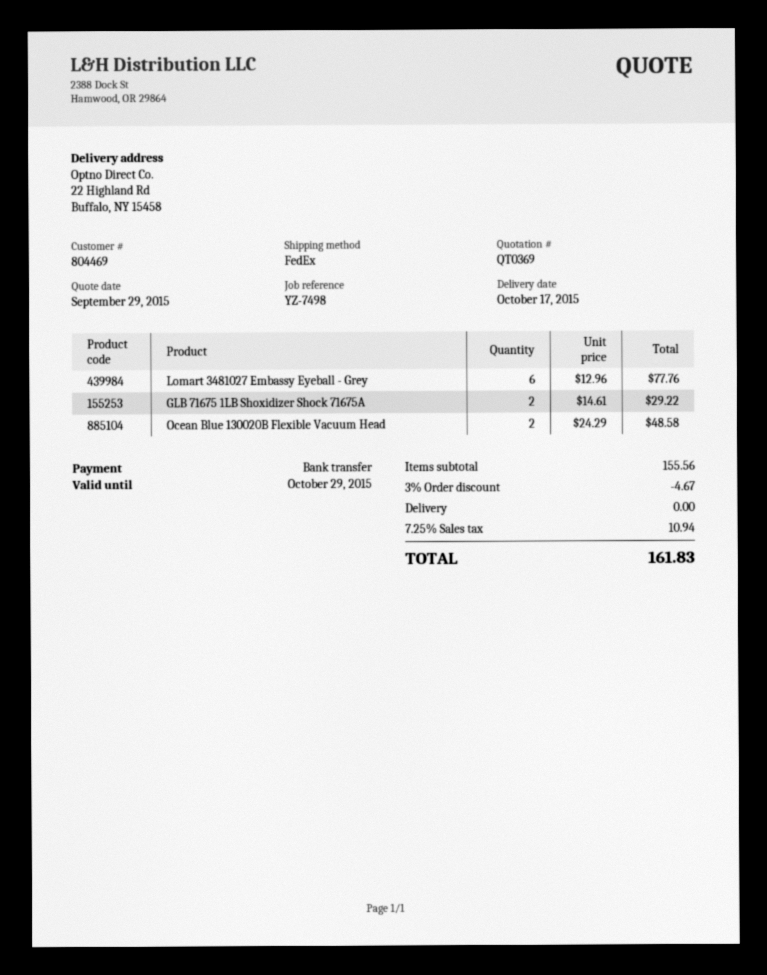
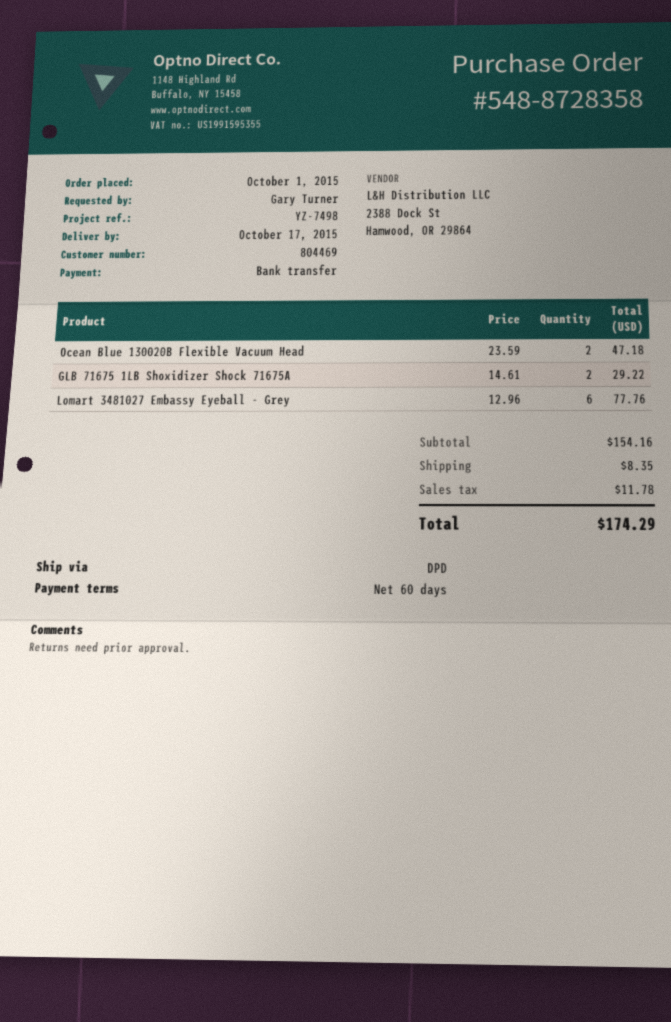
shipping method: FedEx -> DPD
Ocean Blue 130020B Flexible Vacuum Head: 2 x 24.29 = 48.58 -> 2 x 23.59 = 47.18
subtotal: 155.56 -> 154.16
discount: 3% = 4.67 -> none
shipping: 0.00 -> 8.35
tax: 10.94 -> 11.78
total: 161.83 -> 174.29

